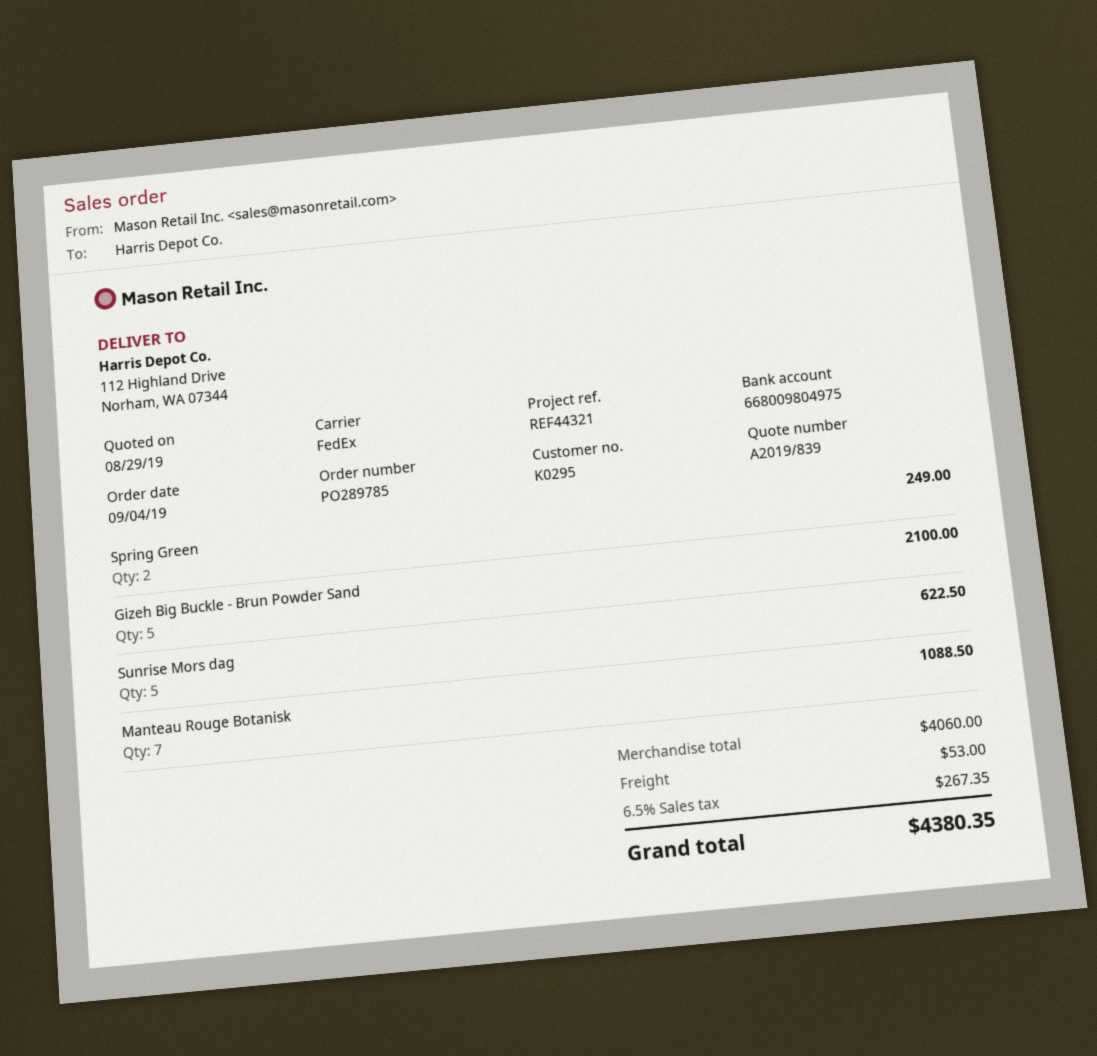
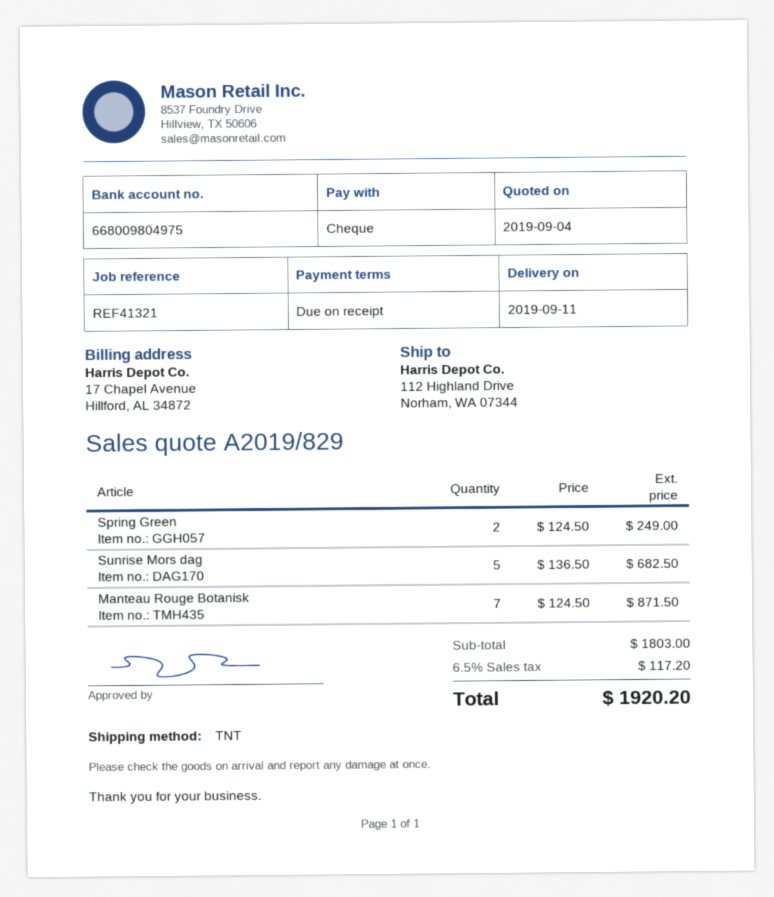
quote number: A2019/839 -> A2019/829
quote date: 2019-08-29 -> 2019-09-04
reference: REF44321 -> REF41321
shipping method: FedEx -> TNT
Gizeh Big Buckle - Brun Powder Sand: 5 for 2100.00 -> none
Sunrise Mors dag: 5 for 622.50 -> 5 for 682.50
Manteau Rouge Botanisk: 7 for 1088.50 -> 7 for 871.50
subtotal: 4060.00 -> 1803.00
shipping: 53.00 -> none
tax: 6.5% = 267.35 -> 6.5% = 117.20
total: 4380.35 -> 1920.20

